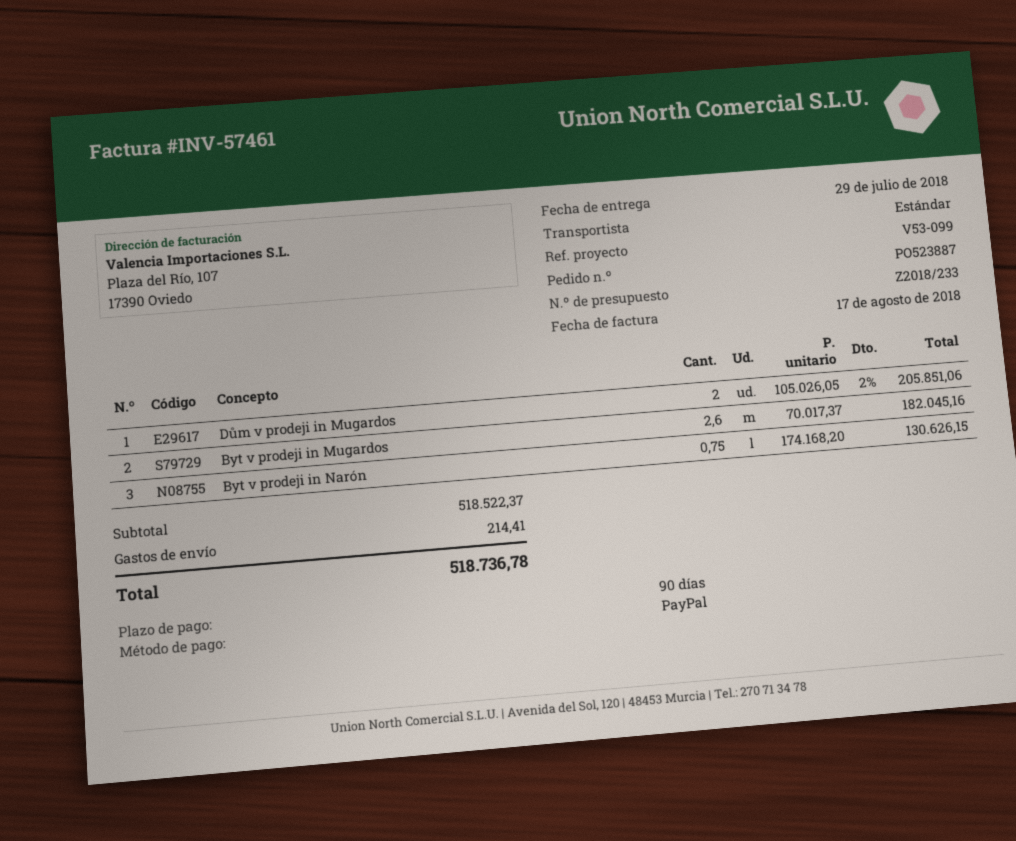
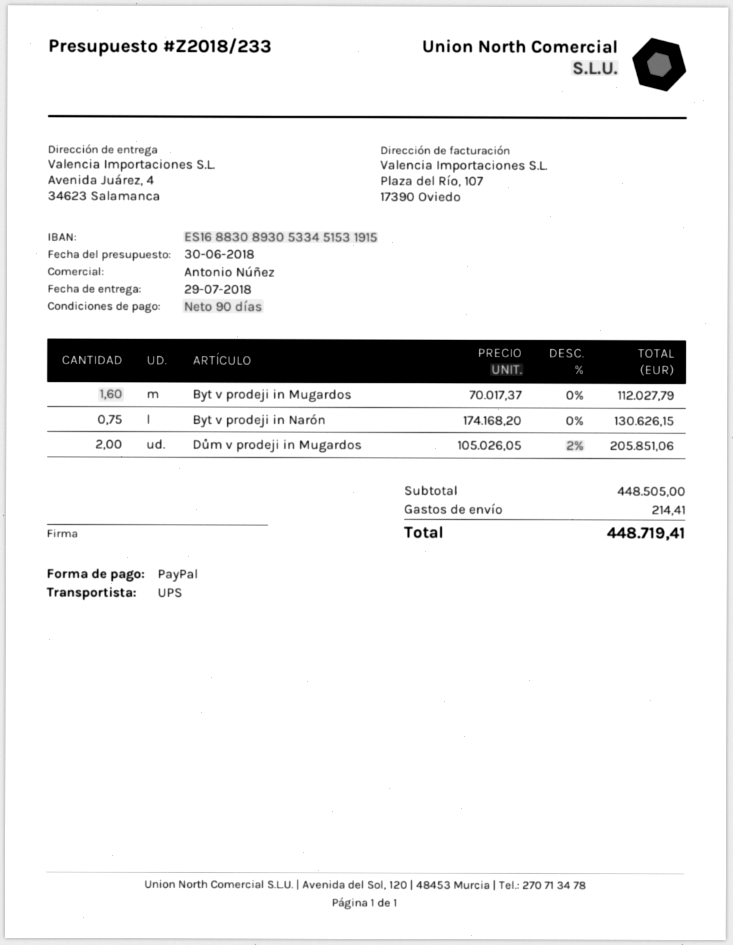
shipping method: standard -> UPS
Byt v prodeji in Mugardos: 2.6 x 70017.37 = 182045.16 -> 1.6 x 70017.37 = 112027.79
subtotal: 518522.37 -> 448505.00
total: 518736.78 -> 448719.41

